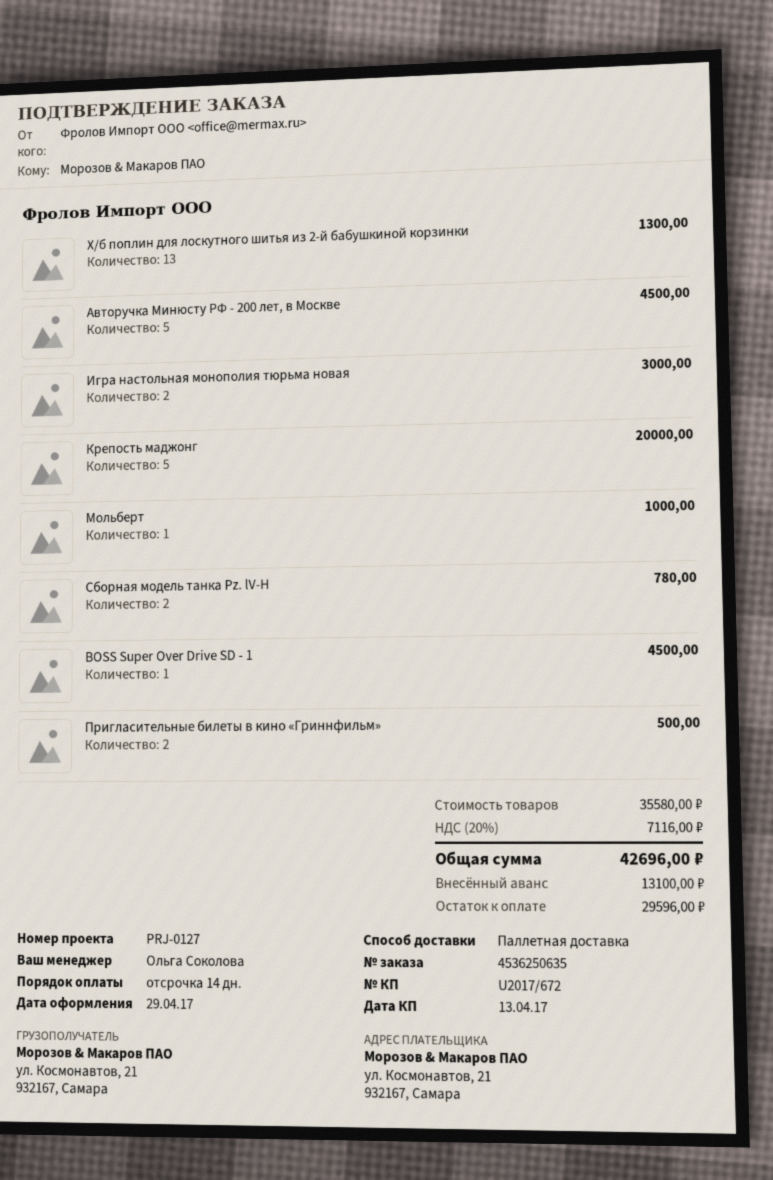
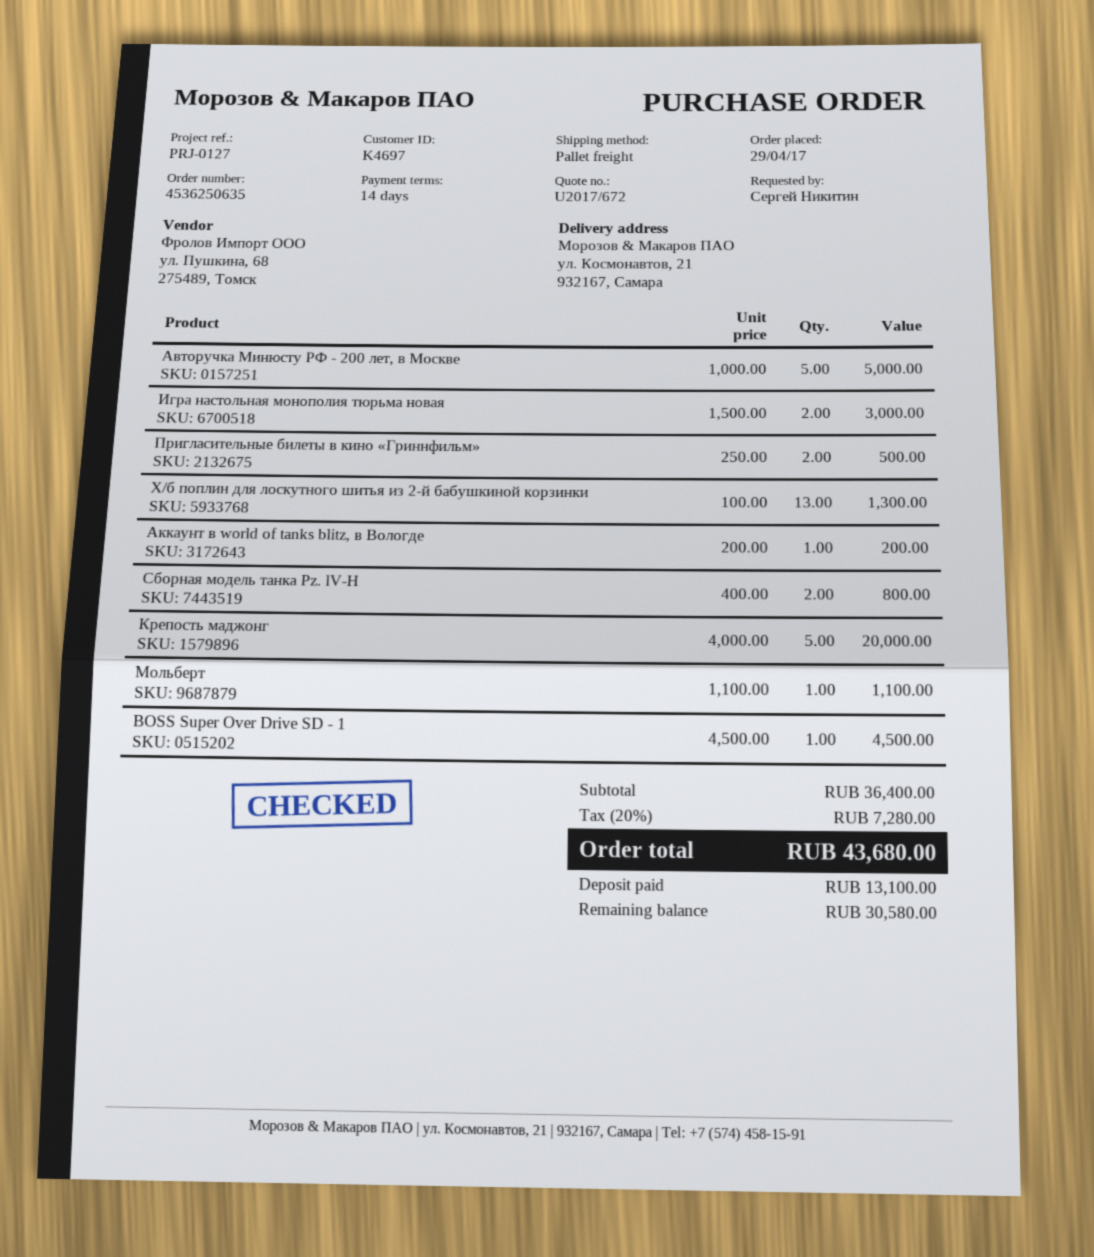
Авторучка Минюсту РФ - 200 лет, в Москве: 5 for 4500.00 -> 5 for 5000.00
Мольберт: 1 for 1000.00 -> 1 for 1100.00
Сборная модель танка Pz. lV-H: 2 for 780.00 -> 2 for 800.00
Аккаунт в world of tanks blitz, в Вологде: none -> 1 for 200.00
subtotal: 35580.00 -> 36400.00
tax: 20% = 7116.00 -> 20% = 7280.00
total: 42696.00 -> 43680.00
balance: 29596.00 -> 30580.00

